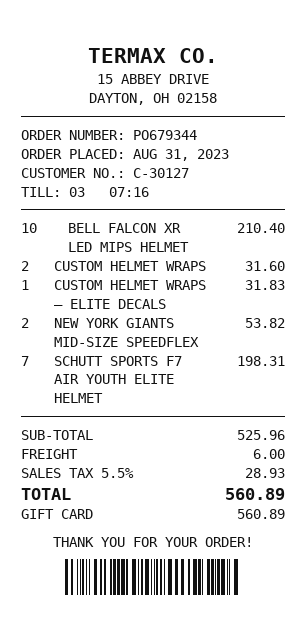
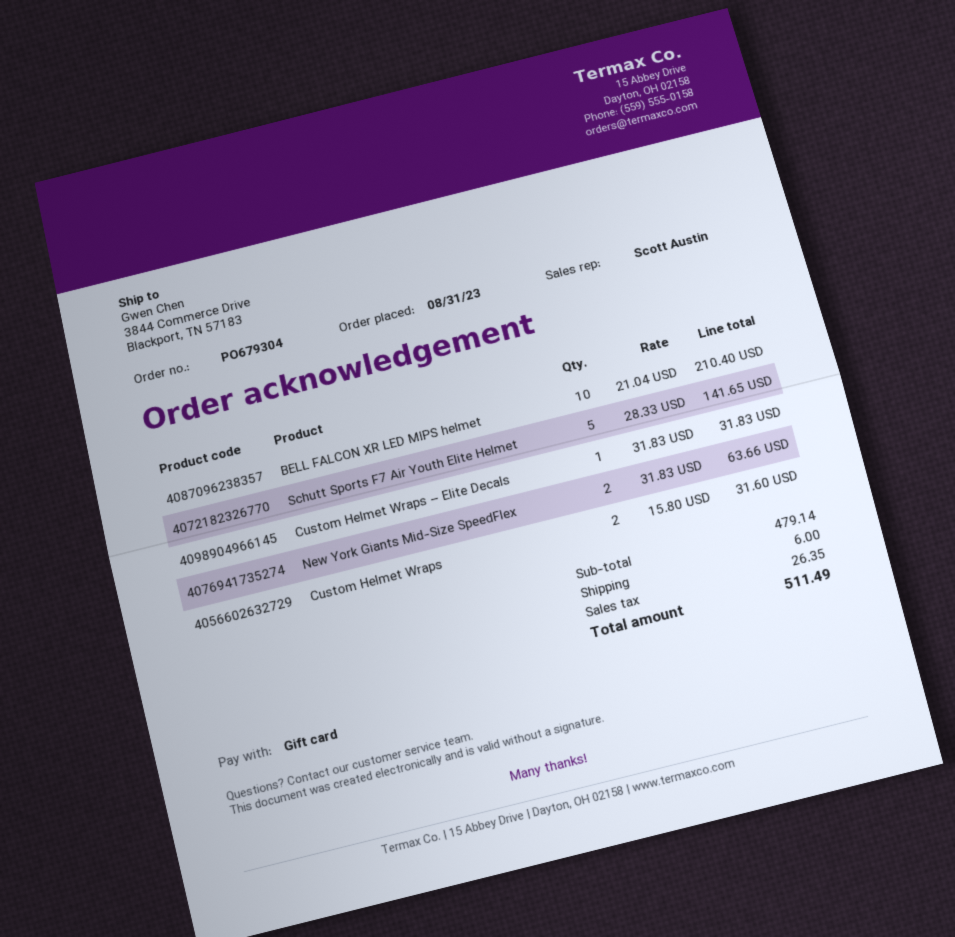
order number: PO679344 -> PO679304
NEW YORK GIANTS MID-SIZE SPEEDFLEX: 2 for 53.82 -> 2 for 63.66
SCHUTT SPORTS F7 AIR YOUTH ELITE HELMET: 7 for 198.31 -> 5 for 141.65
subtotal: 525.96 -> 479.14
tax: 28.93 -> 26.35
total: 560.89 -> 511.49

